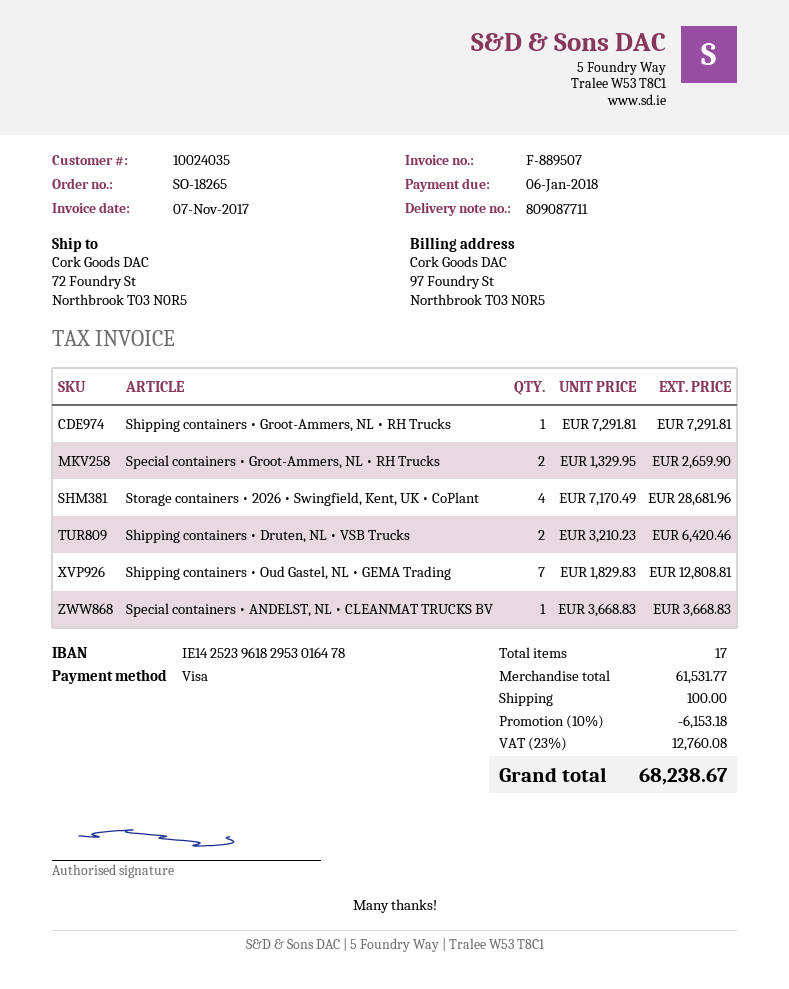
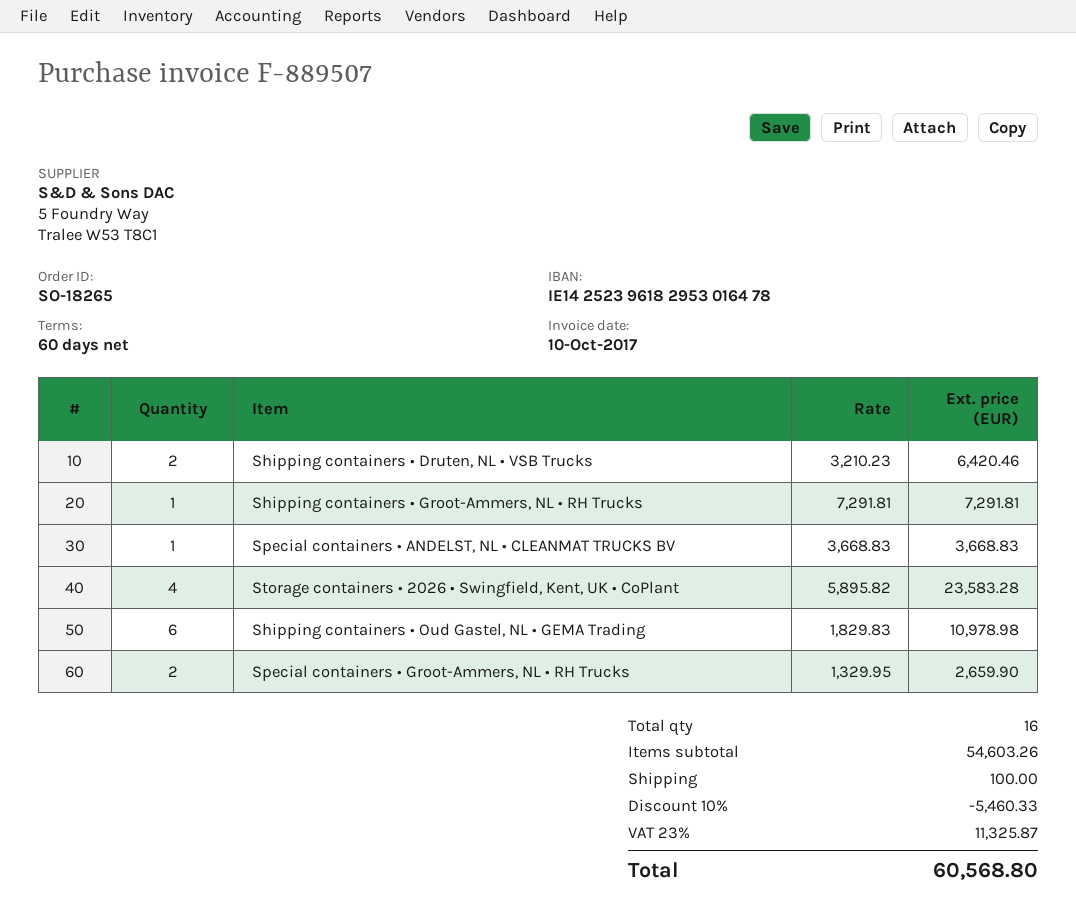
invoice date: 2017-11-07 -> 2017-10-10
Storage containers • 2026 • Swingfield, Kent, UK • CoPlant: 4 x 7170.49 = 28681.96 -> 4 x 5895.82 = 23583.28
Shipping containers • Oud Gastel, NL • GEMA Trading: 7 x 1829.83 = 12808.81 -> 6 x 1829.83 = 10978.98
total quantity: 17 -> 16
subtotal: 61531.77 -> 54603.26
discount: 10% = 6153.18 -> 10% = 5460.33
tax: 23% = 12760.08 -> 23% = 11325.87
total: 68238.67 -> 60568.80

